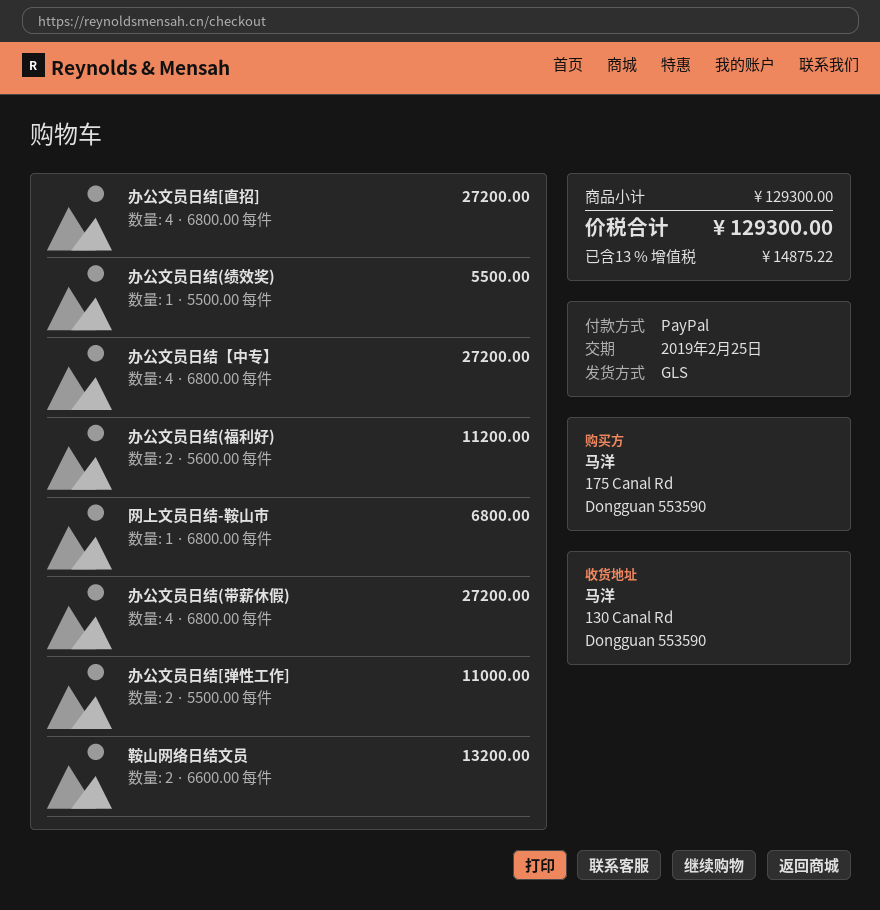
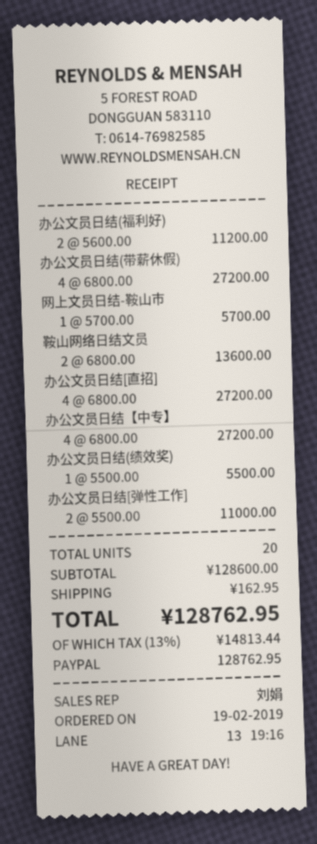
网上文员日结-鞍山市: 1 x 6800.00 = 6800.00 -> 1 x 5700.00 = 5700.00
鞍山网络日结文员: 2 x 6600.00 = 13200.00 -> 2 x 6800.00 = 13600.00
subtotal: 129300.00 -> 128600.00
shipping: none -> 162.95
tax: 13% = 14875.22 -> 13% = 14813.44
total: 129300.00 -> 128762.95

